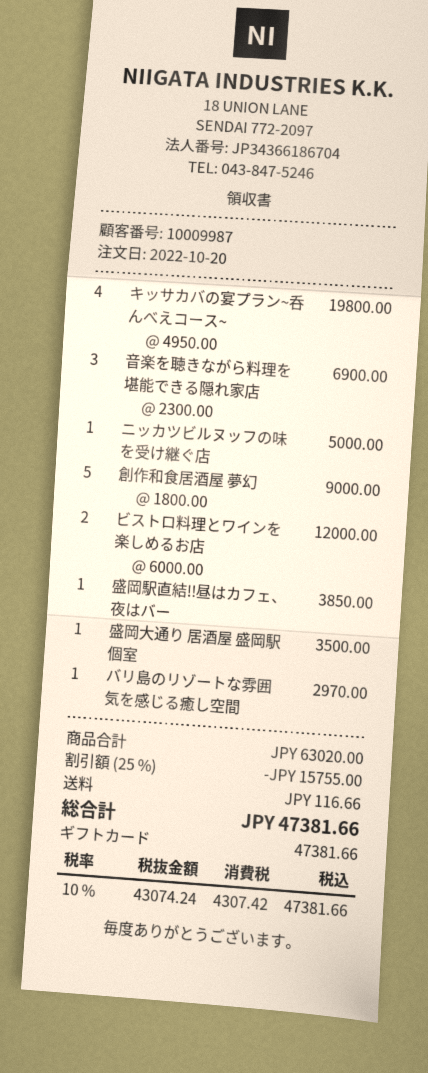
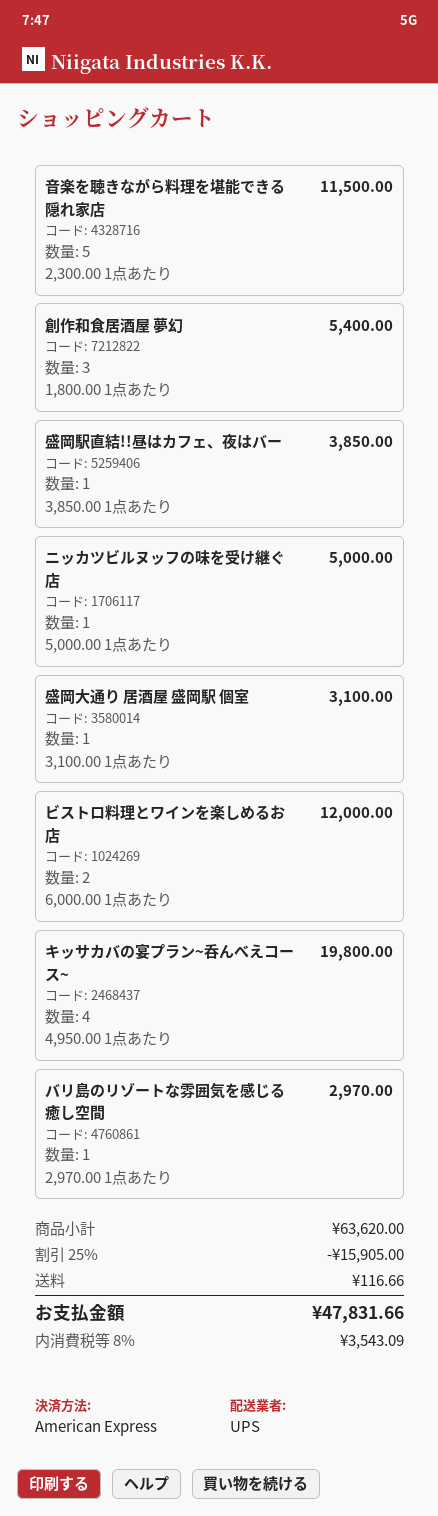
payment method: gift card -> American Express
音楽を聴きながら料理を堪能できる隠れ家店: 3 x 2300.00 = 6900.00 -> 5 x 2300.00 = 11500.00
創作和食居酒屋 夢幻: 5 x 1800.00 = 9000.00 -> 3 x 1800.00 = 5400.00
盛岡大通り 居酒屋 盛岡駅 個室: 1 x 3500.00 = 3500.00 -> 1 x 3100.00 = 3100.00
subtotal: 63020.00 -> 63620.00
discount: 25% = 15755.00 -> 25% = 15905.00
tax: 10% = 4307.42 -> 8% = 3543.09
total: 47381.66 -> 47831.66

